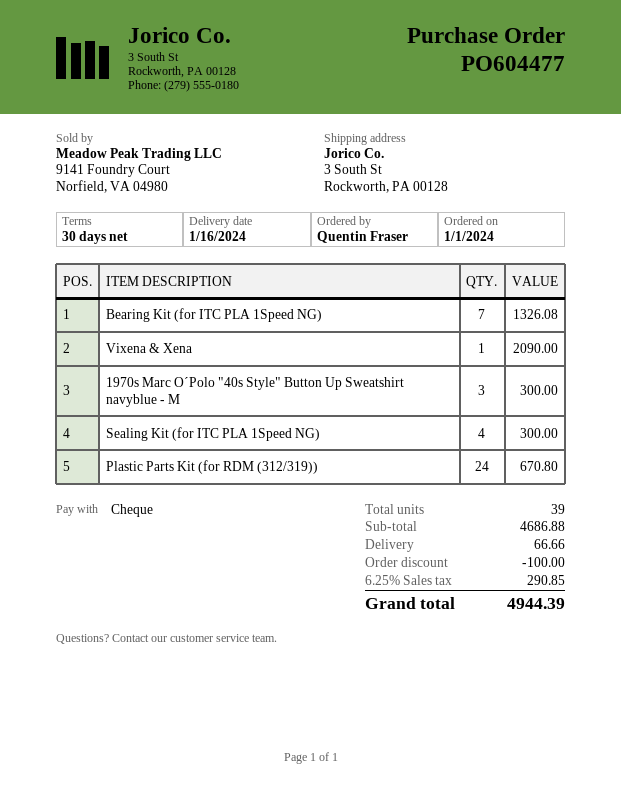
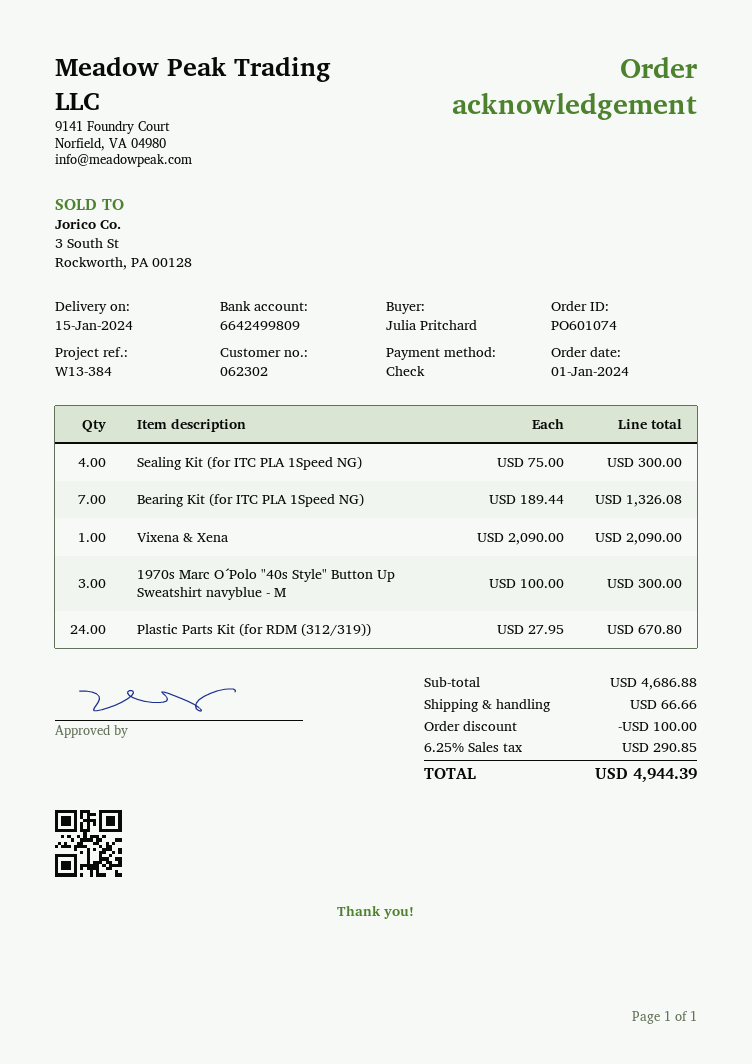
order number: PO604477 -> PO601074
delivery date: 2024-01-16 -> 2024-01-15
ordered by: Quentin Fraser -> Julia Pritchard

